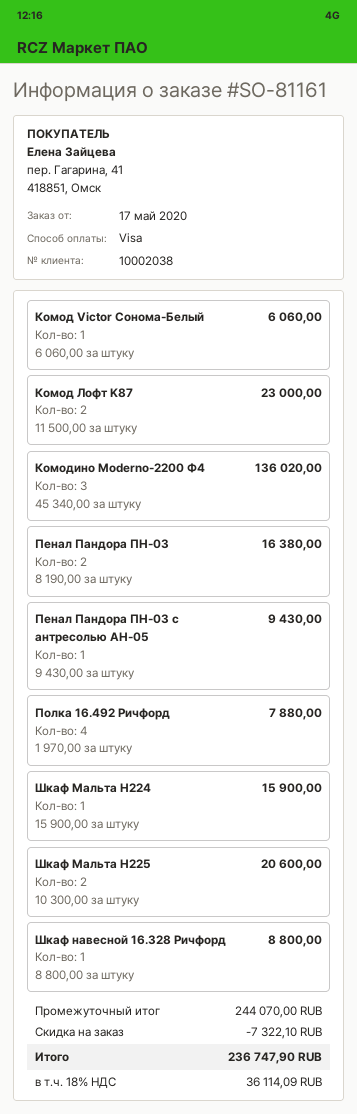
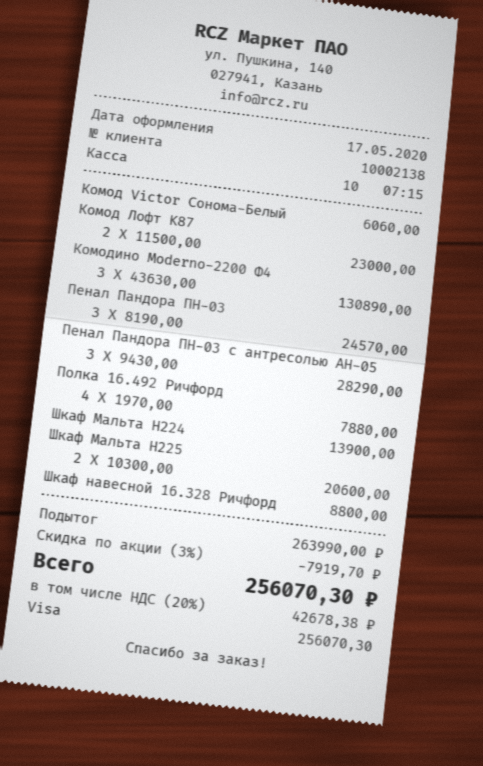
customer number: 10002038 -> 10002138
Комодино Moderno-2200 Ф4: 3 x 45340.00 = 136020.00 -> 3 x 43630.00 = 130890.00
Пенал Пандора ПН-03: 2 x 8190.00 = 16380.00 -> 3 x 8190.00 = 24570.00
Пенал Пандора ПН-03 с антресолью АН-05: 1 x 9430.00 = 9430.00 -> 3 x 9430.00 = 28290.00
Шкаф Мальта H224: 1 x 15900.00 = 15900.00 -> 1 x 13900.00 = 13900.00
subtotal: 244070.00 -> 263990.00
discount: 7322.10 -> 7919.70
tax: 18% = 36114.09 -> 20% = 42678.38
total: 236747.90 -> 256070.30

